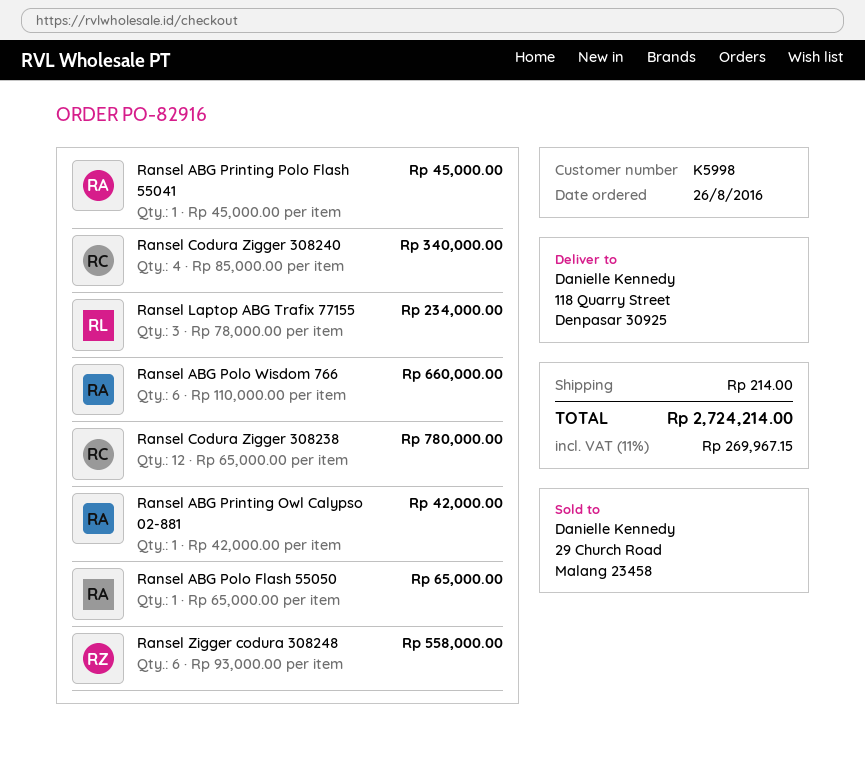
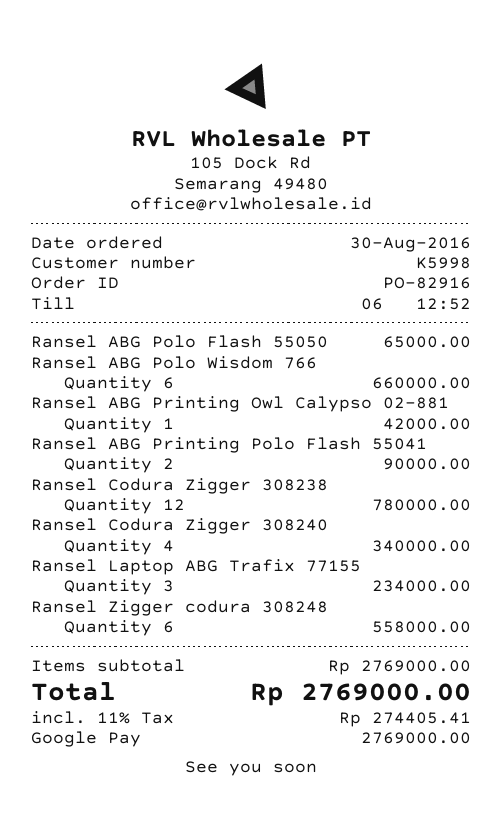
order date: 2016-08-26 -> 2016-08-30
Ransel ABG Printing Polo Flash 55041: 1 for 45000.00 -> 2 for 90000.00
shipping: 214.00 -> none
tax: 11% = 269967.15 -> 11% = 274405.41
total: 2724214.00 -> 2769000.00

